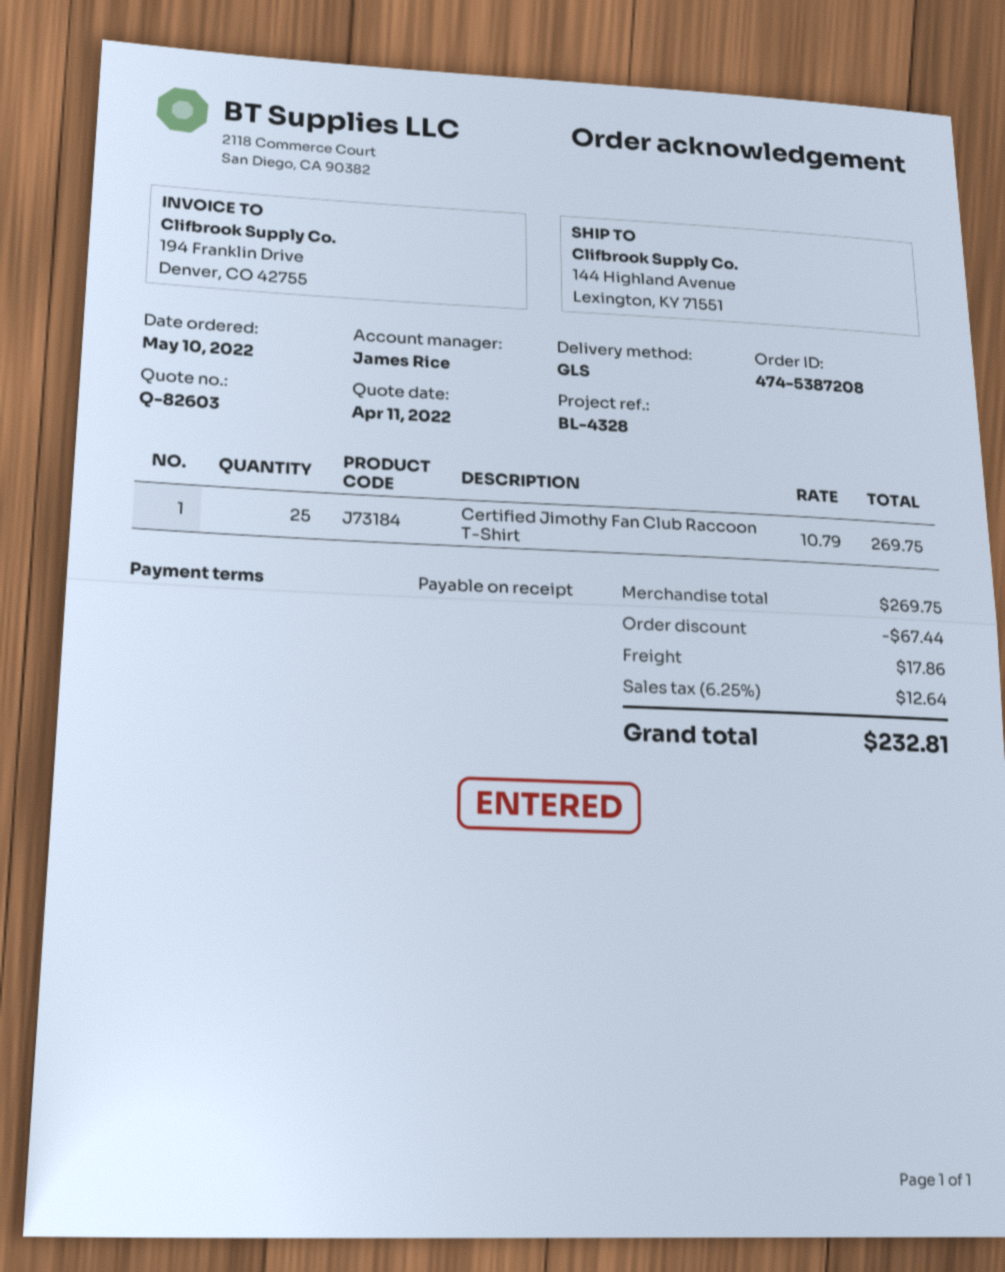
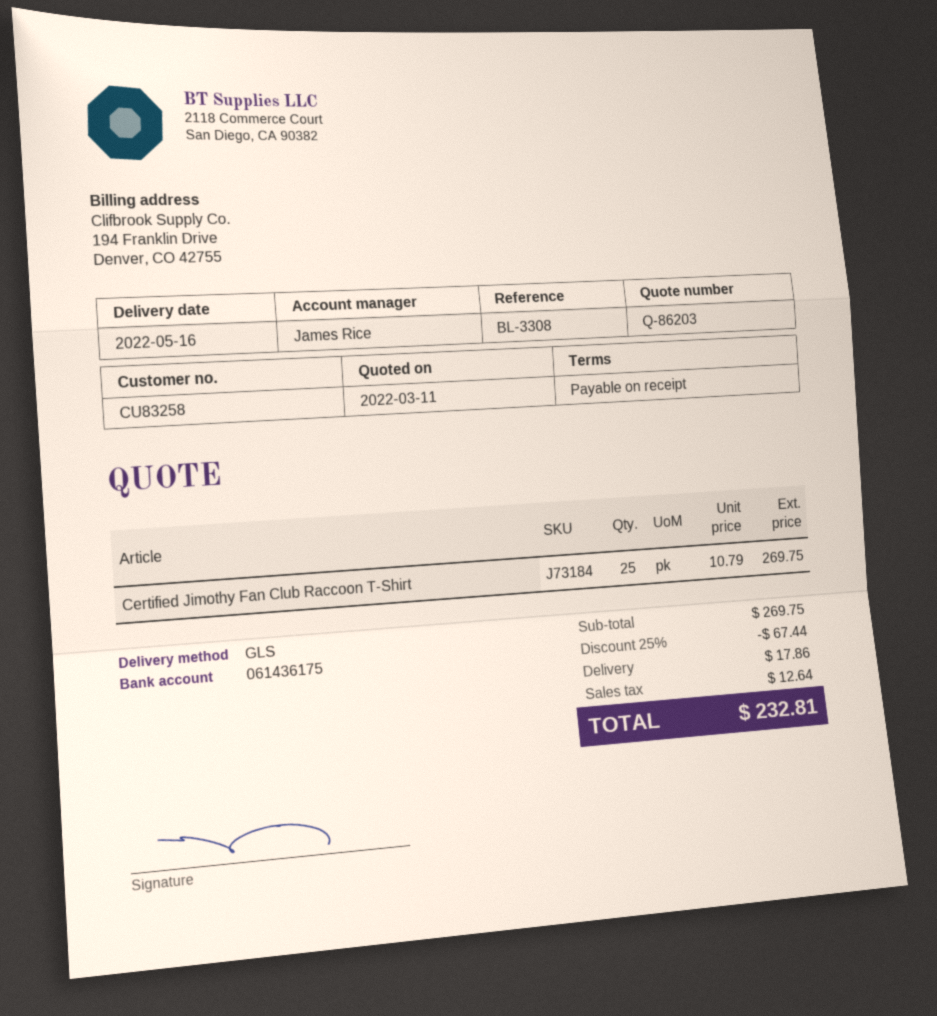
quote number: Q-82603 -> Q-86203
quote date: 2022-04-11 -> 2022-03-11
reference: BL-4328 -> BL-3308

